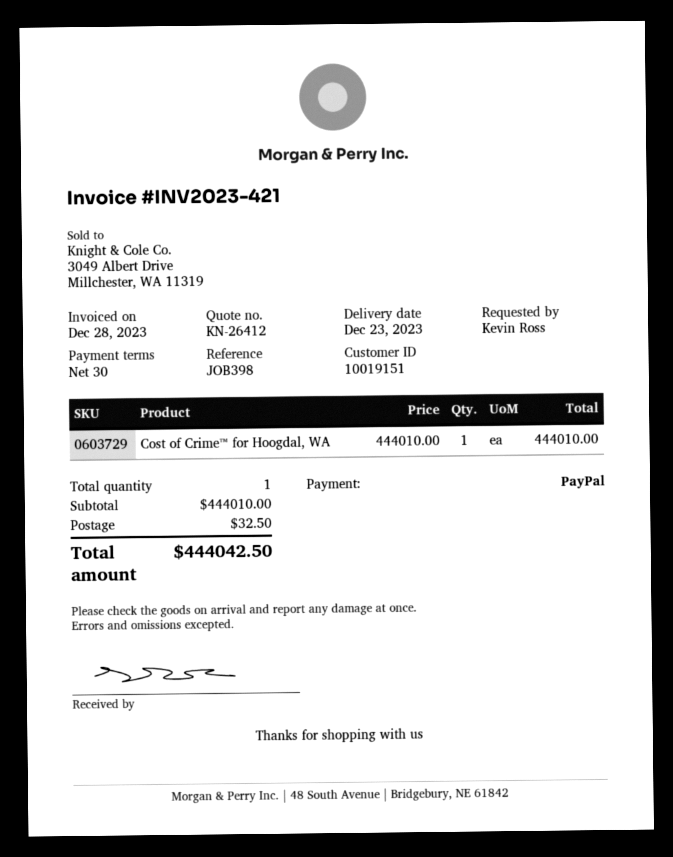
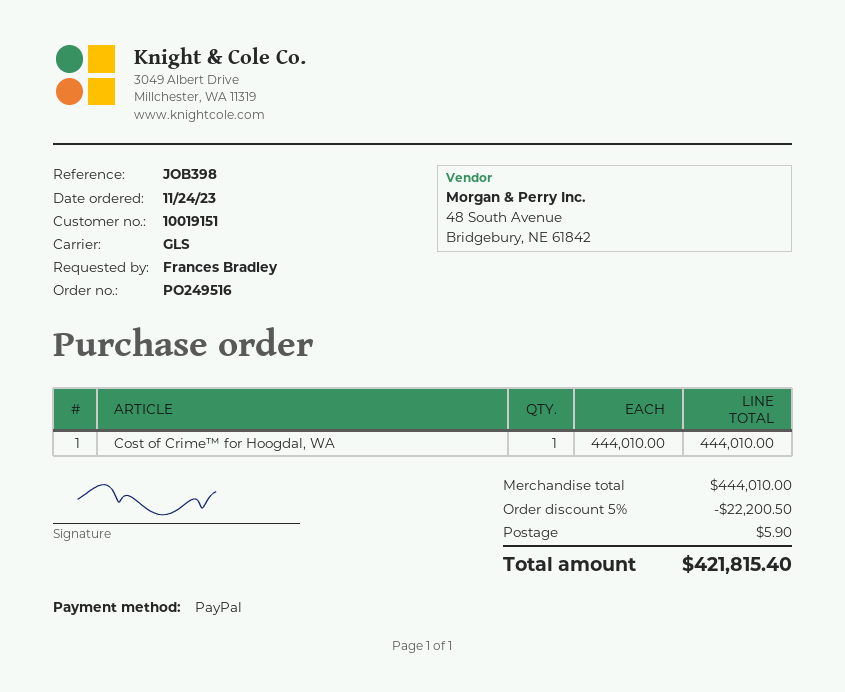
ordered by: Kevin Ross -> Frances Bradley
discount: none -> 5% = 22200.50
shipping: 32.50 -> 5.90
total: 444042.50 -> 421815.40

